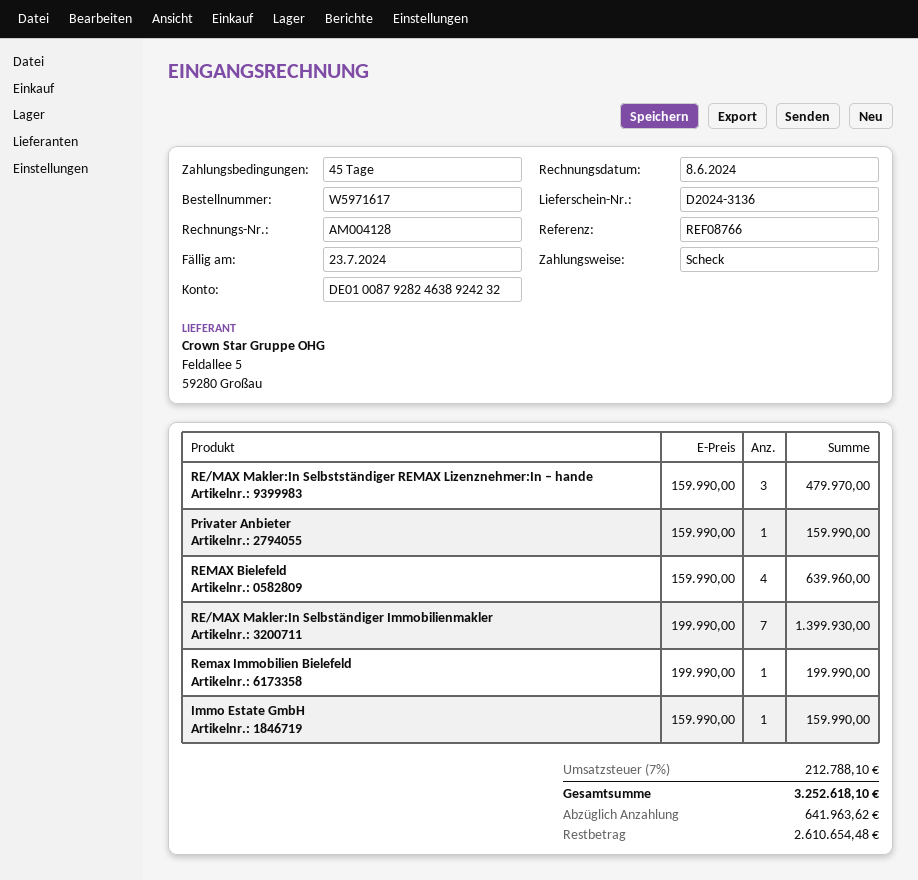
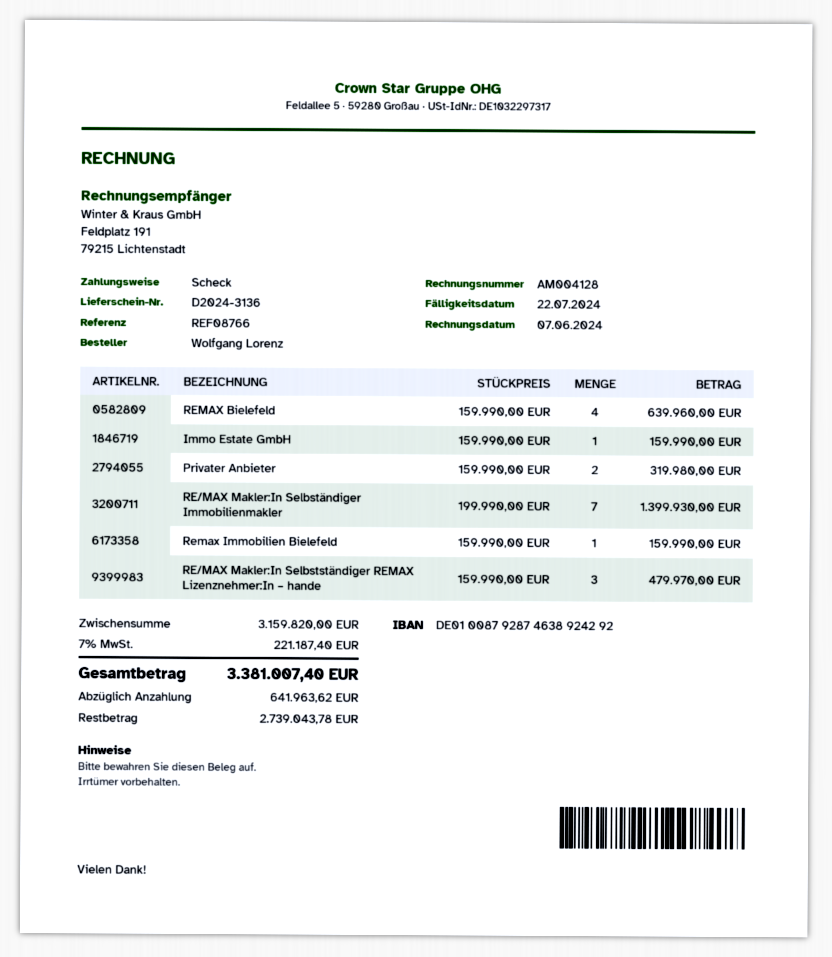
invoice date: 2024-06-08 -> 2024-06-07
due date: 2024-07-23 -> 2024-07-22
bank account: DE01008792824638924232 -> DE01008792874638924292
Privater Anbieter: 1 x 159990.00 = 159990.00 -> 2 x 159990.00 = 319980.00
Remax Immobilien Bielefeld: 1 x 199990.00 = 199990.00 -> 1 x 159990.00 = 159990.00
tax: 7% = 212788.10 -> 7% = 221187.40
total: 3252618.10 -> 3381007.40
balance: 2610654.48 -> 2739043.78

